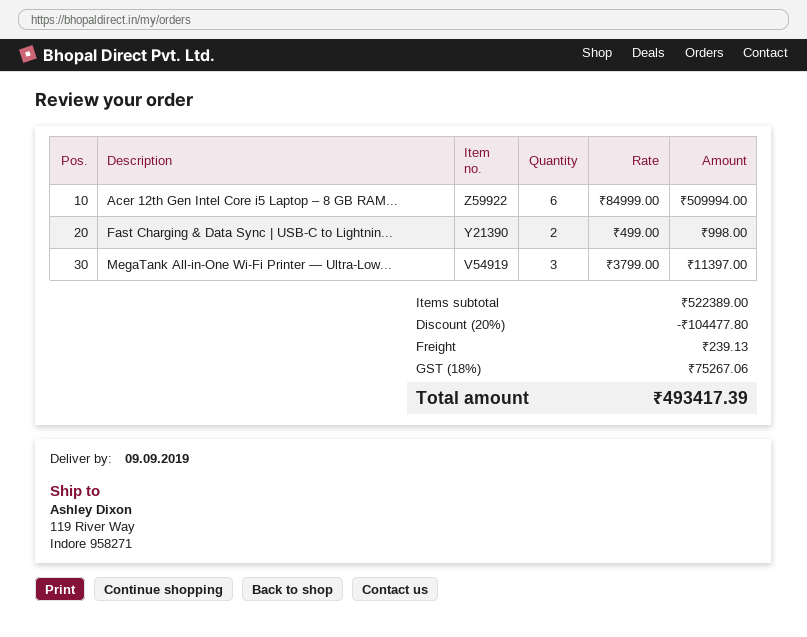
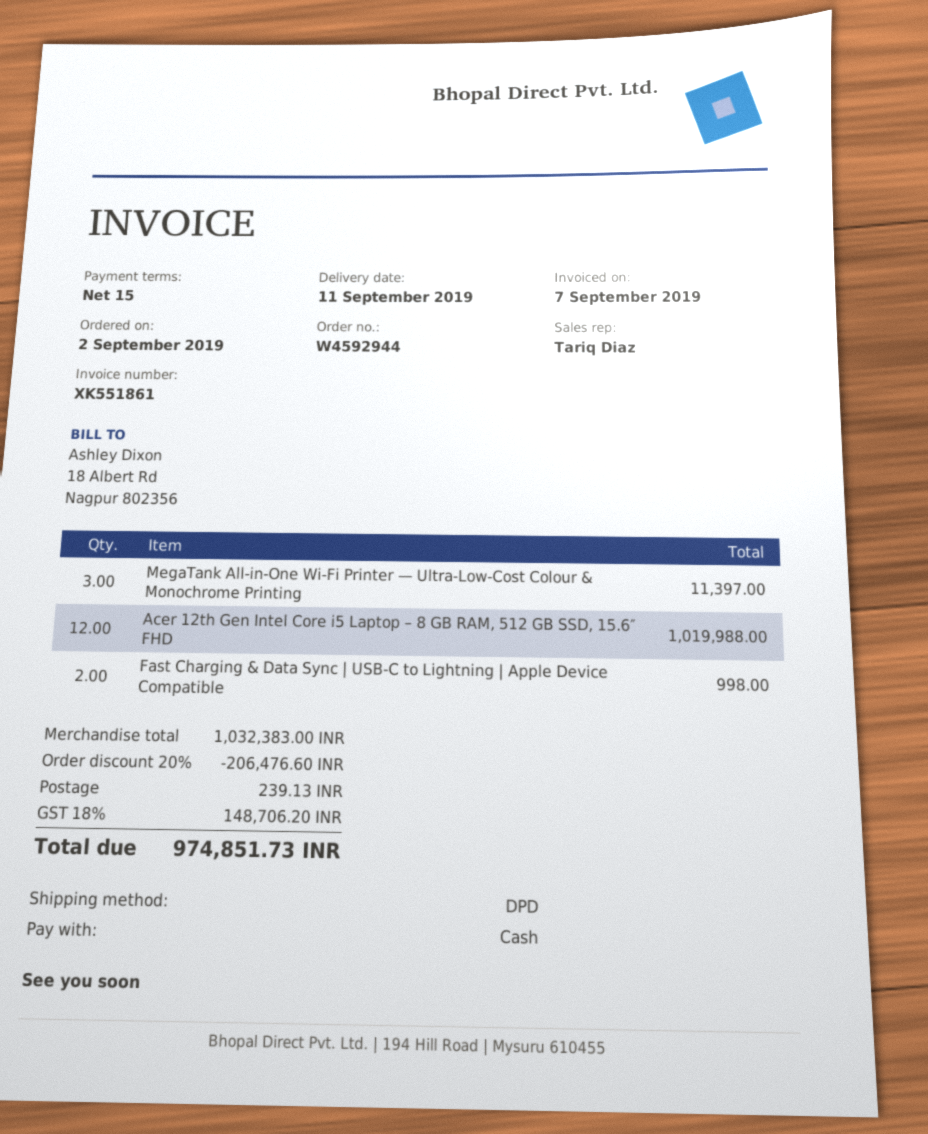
delivery date: 2019-09-09 -> 2019-09-11
Acer 12th Gen Intel Core i5 Laptop – 8 GB RAM...: 6 for 509994.00 -> 12 for 1019988.00
subtotal: 522389.00 -> 1032383.00
discount: 20% = 104477.80 -> 20% = 206476.60
tax: 18% = 75267.06 -> 18% = 148706.20
total: 493417.39 -> 974851.73

